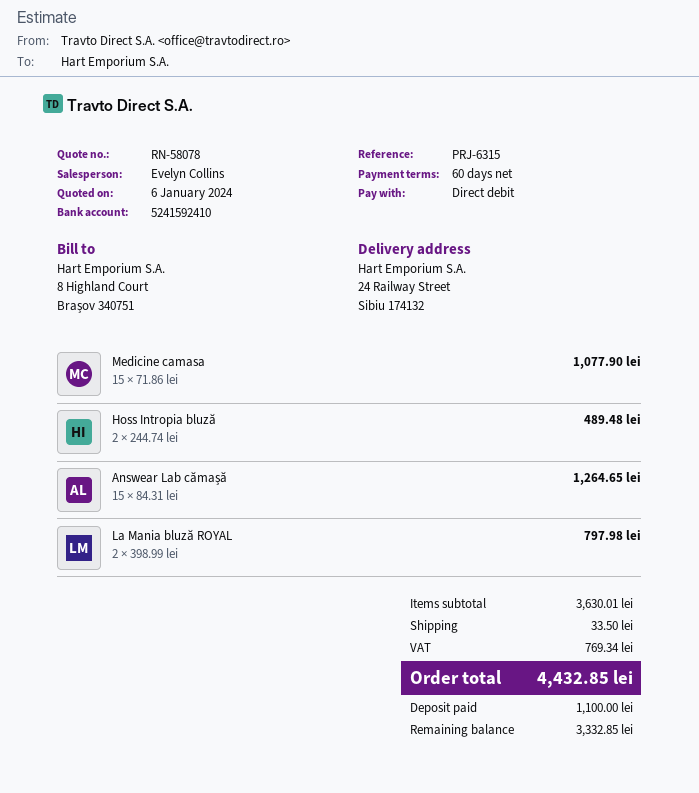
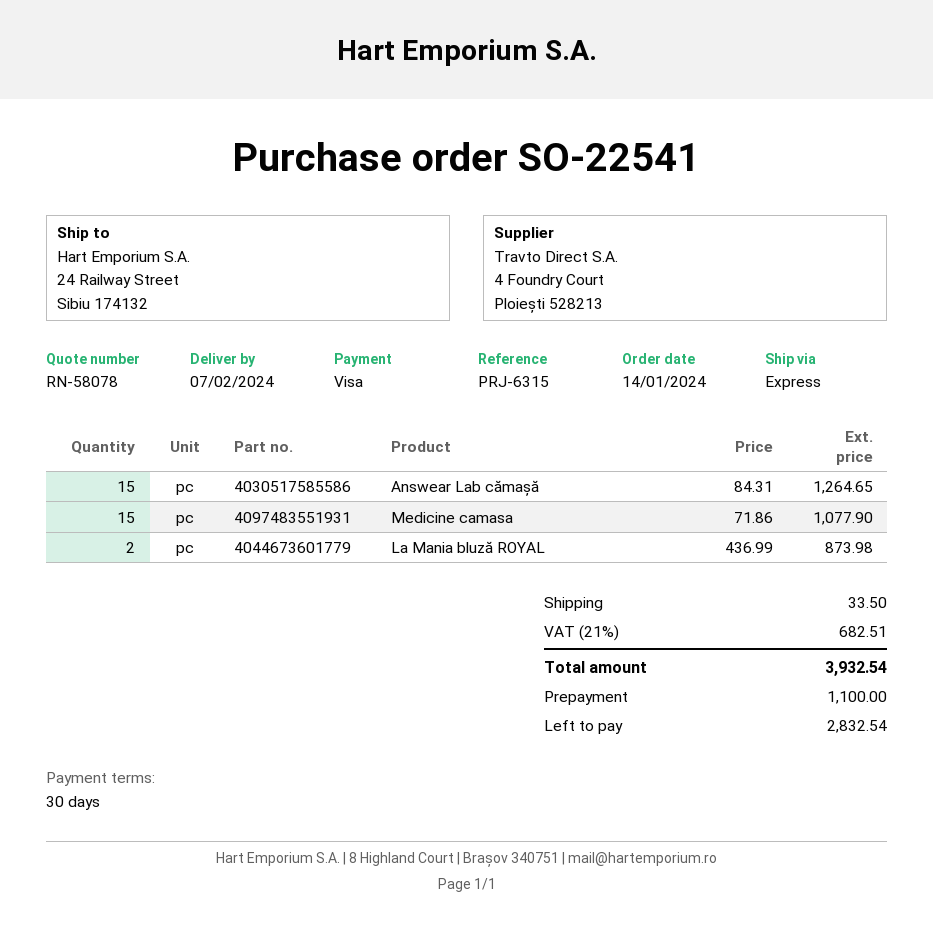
payment terms: 60 days -> 30 days
payment method: direct debit -> Visa
Hoss Intropia bluză: 2 x 244.74 = 489.48 -> none
La Mania bluză ROYAL: 2 x 398.99 = 797.98 -> 2 x 436.99 = 873.98
tax: 769.34 -> 682.51
total: 4432.85 -> 3932.54
balance: 3332.85 -> 2832.54

